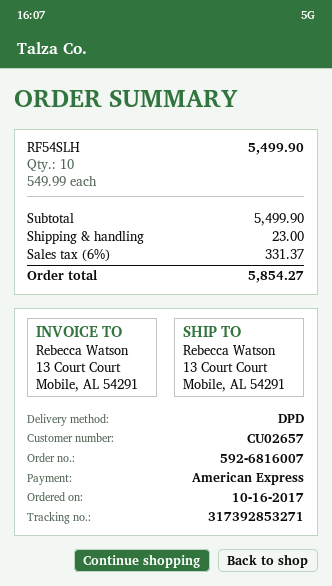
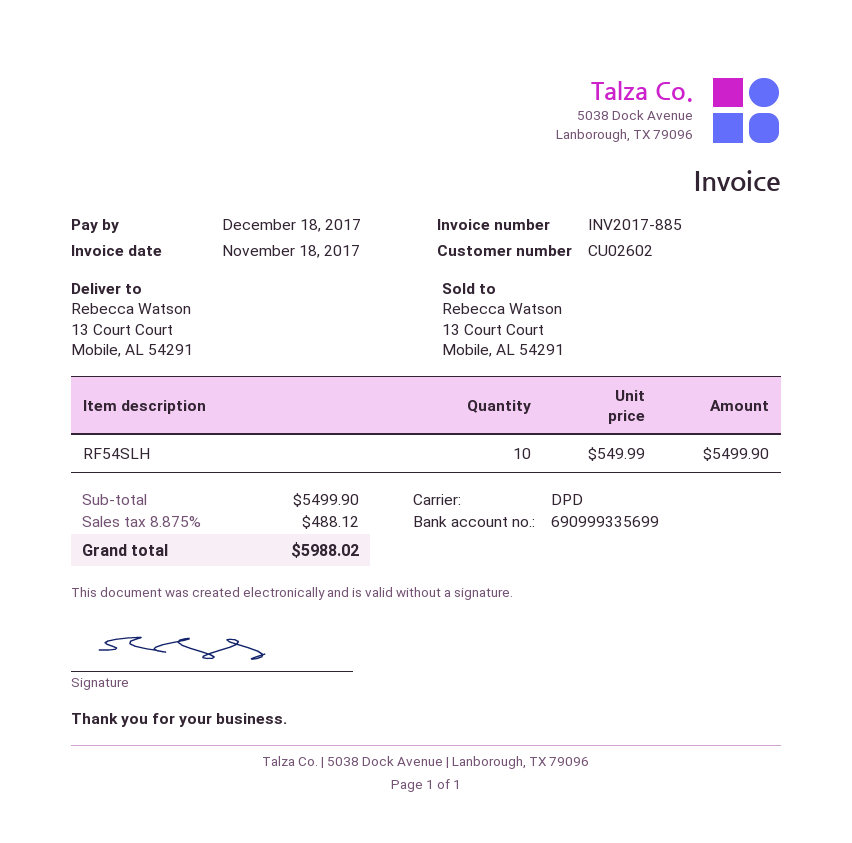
customer number: CU02657 -> CU02602
shipping: 23.00 -> none
tax: 6% = 331.37 -> 8.875% = 488.12
total: 5854.27 -> 5988.02

